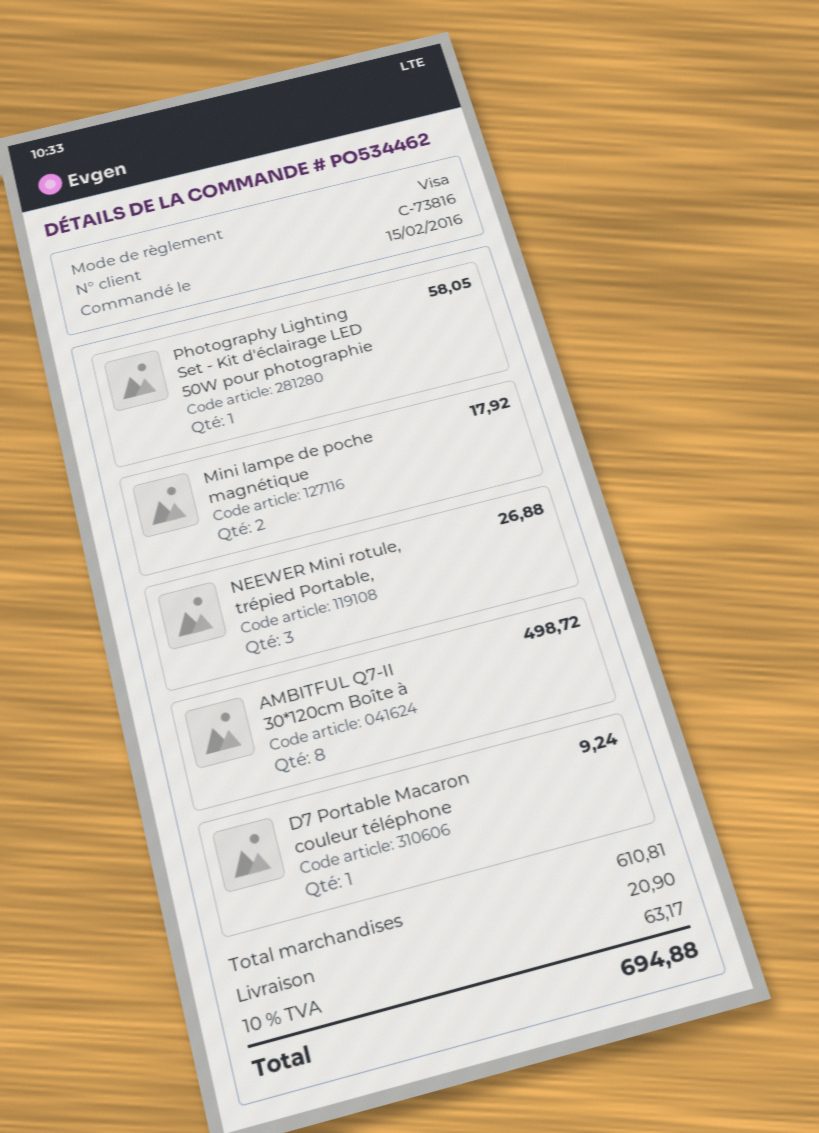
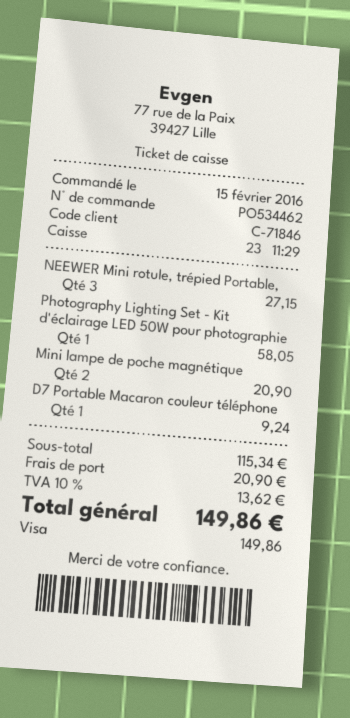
customer number: C-73816 -> C-71846
Mini lampe de poche magnétique: 2 for 17.92 -> 2 for 20.90
NEEWER Mini rotule, trépied Portable,: 3 for 26.88 -> 3 for 27.15
AMBITFUL Q7-II 30*120cm Boîte à: 8 for 498.72 -> none
subtotal: 610.81 -> 115.34
tax: 10% = 63.17 -> 10% = 13.62
total: 694.88 -> 149.86

